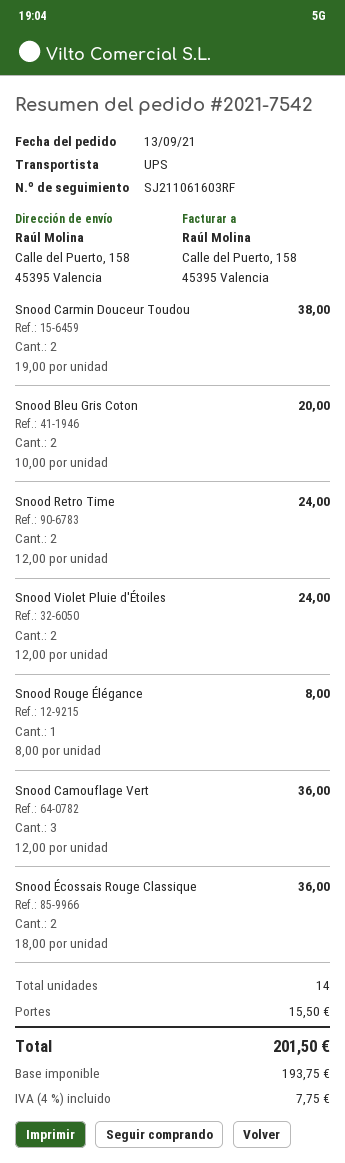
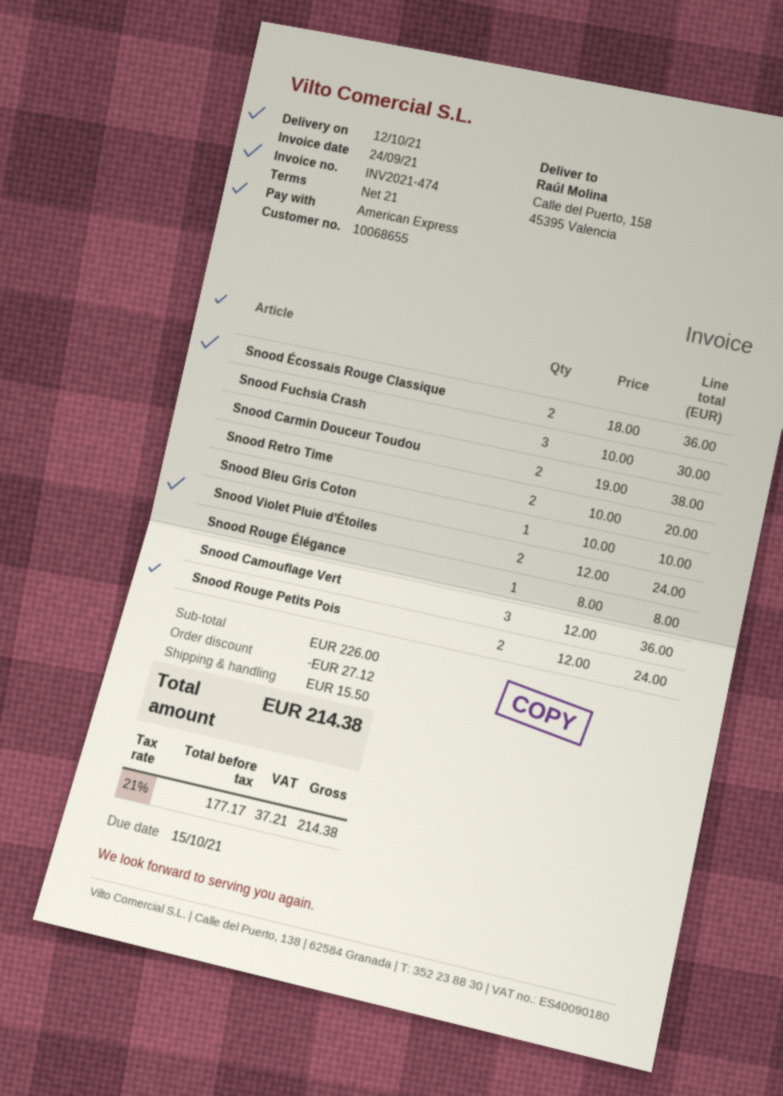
Snood Bleu Gris Coton: 2 x 10.00 = 20.00 -> 1 x 10.00 = 10.00
Snood Retro Time: 2 x 12.00 = 24.00 -> 2 x 10.00 = 20.00
Snood Fuchsia Crash: none -> 3 x 10.00 = 30.00
Snood Rouge Petits Pois: none -> 2 x 12.00 = 24.00
discount: none -> 27.12
net: 193.75 -> 177.17
tax: 4% = 7.75 -> 21% = 37.21
total: 201.50 -> 214.38

